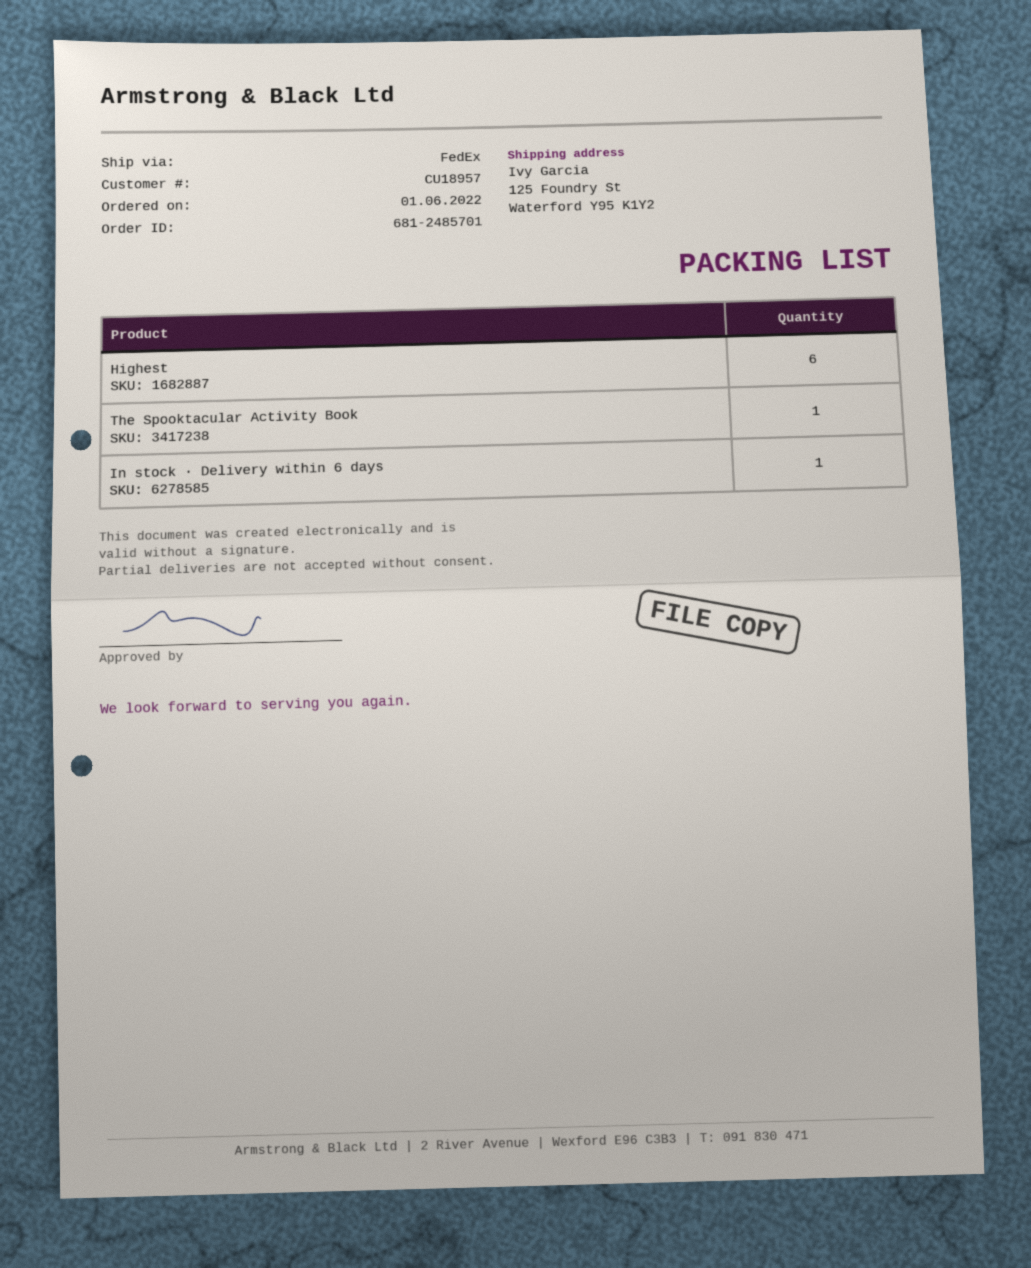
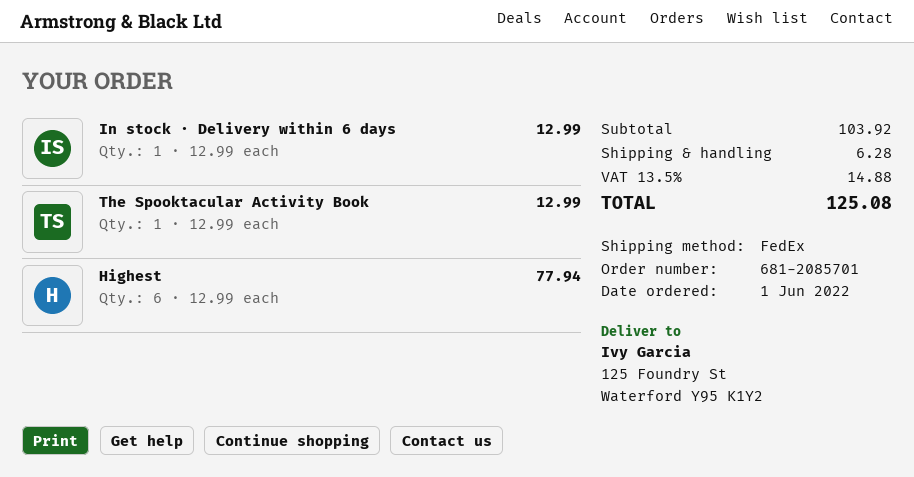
order number: 681-2485701 -> 681-2085701

